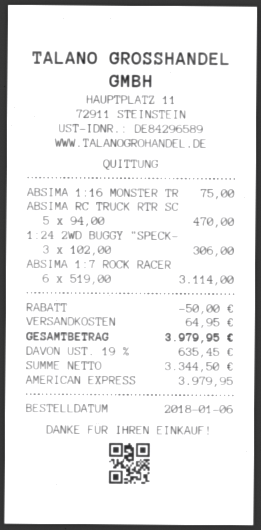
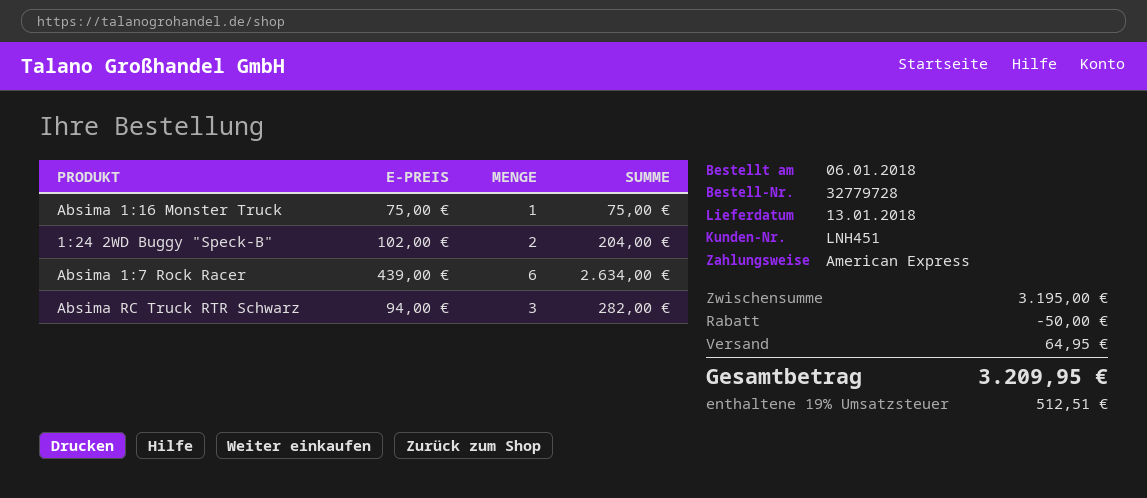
ABSIMA RC TRUCK RTR SC: 5 x 94.00 = 470.00 -> 3 x 94.00 = 282.00
1:24 2WD BUGGY "SPECK-: 3 x 102.00 = 306.00 -> 2 x 102.00 = 204.00
ABSIMA 1:7 ROCK RACER: 6 x 519.00 = 3114.00 -> 6 x 439.00 = 2634.00
tax: 19% = 635.45 -> 19% = 512.51
total: 3979.95 -> 3209.95

